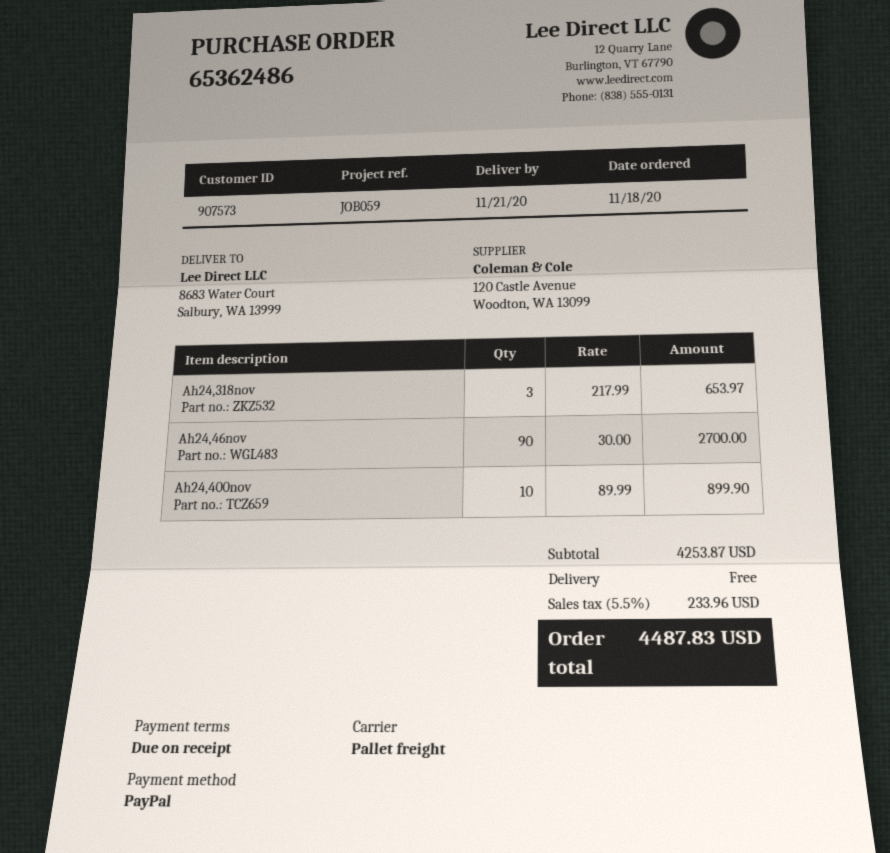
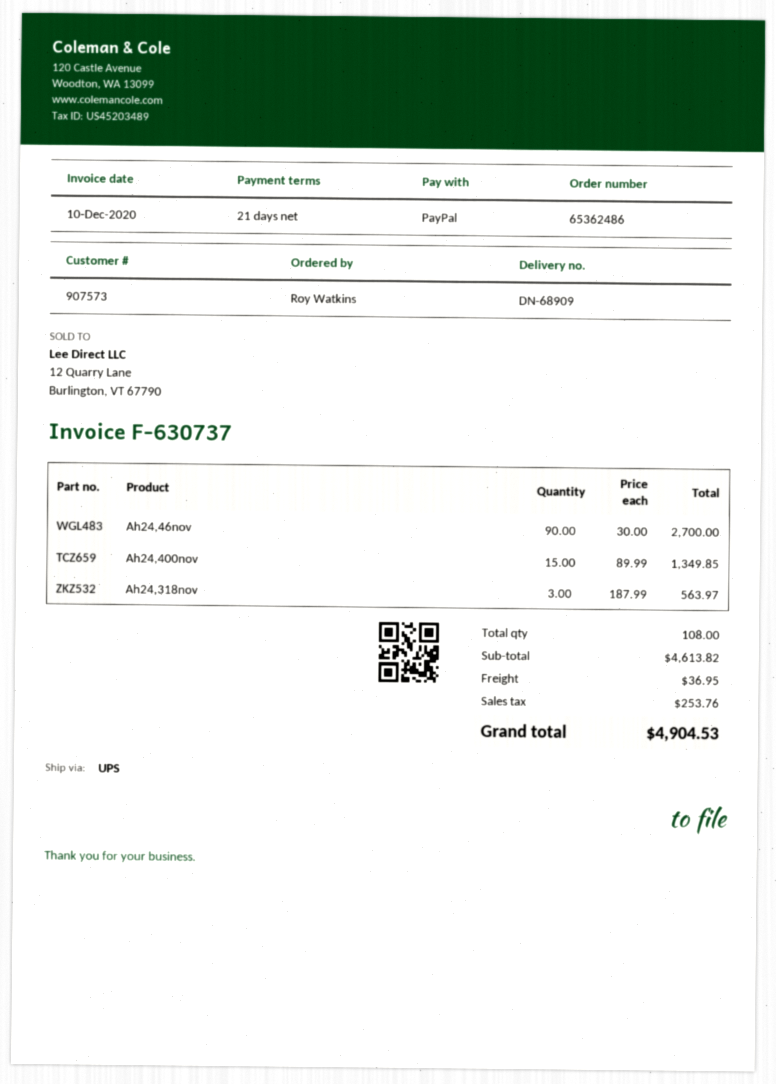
payment terms: on receipt -> 21 days
shipping method: pallet freight -> UPS
Ah24,318nov: 3 x 217.99 = 653.97 -> 3 x 187.99 = 563.97
Ah24,400nov: 10 x 89.99 = 899.90 -> 15 x 89.99 = 1349.85
subtotal: 4253.87 -> 4613.82
shipping: 0.00 -> 36.95
tax: 233.96 -> 253.76
total: 4487.83 -> 4904.53

